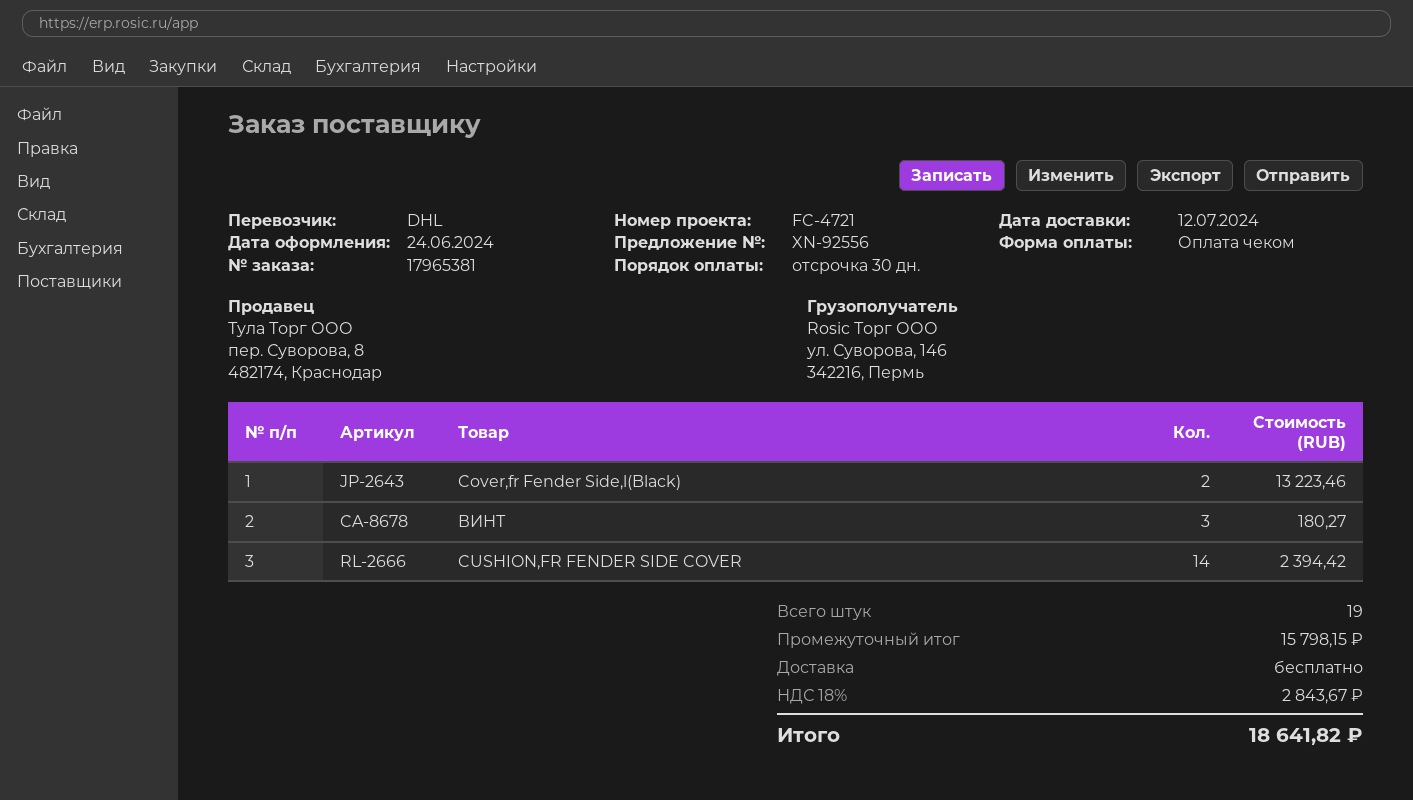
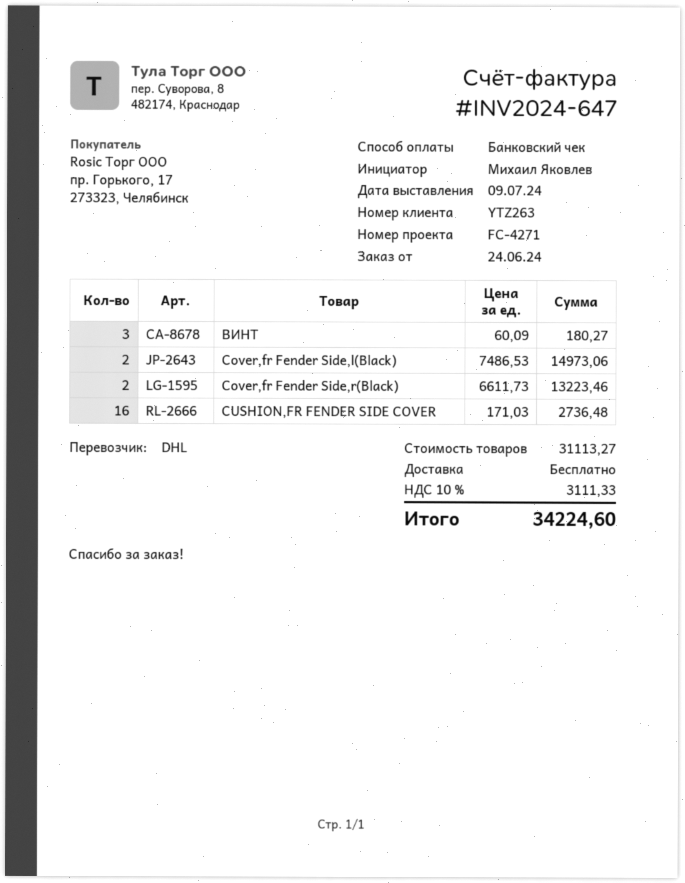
reference: FC-4721 -> FC-4271
Cover,fr Fender Side,l(Black): 2 for 13223.46 -> 2 for 14973.06
CUSHION,FR FENDER SIDE COVER: 14 for 2394.42 -> 16 for 2736.48
Cover,fr Fender Side,r(Black): none -> 2 for 13223.46
subtotal: 15798.15 -> 31113.27
tax: 18% = 2843.67 -> 10% = 3111.33
total: 18641.82 -> 34224.60

